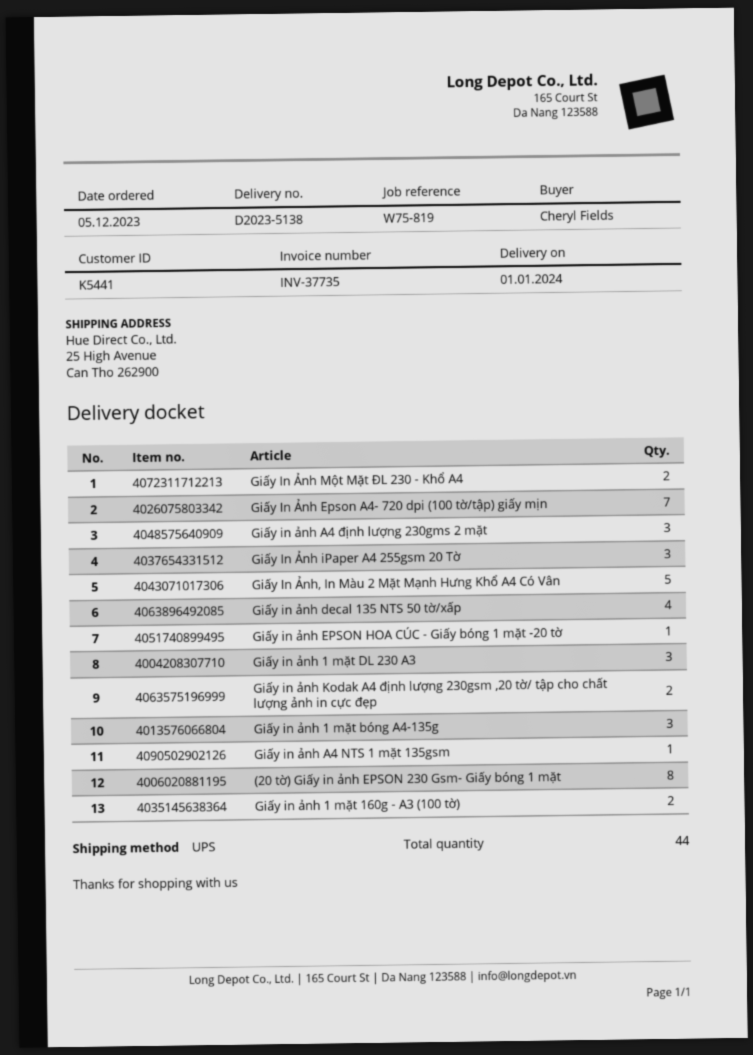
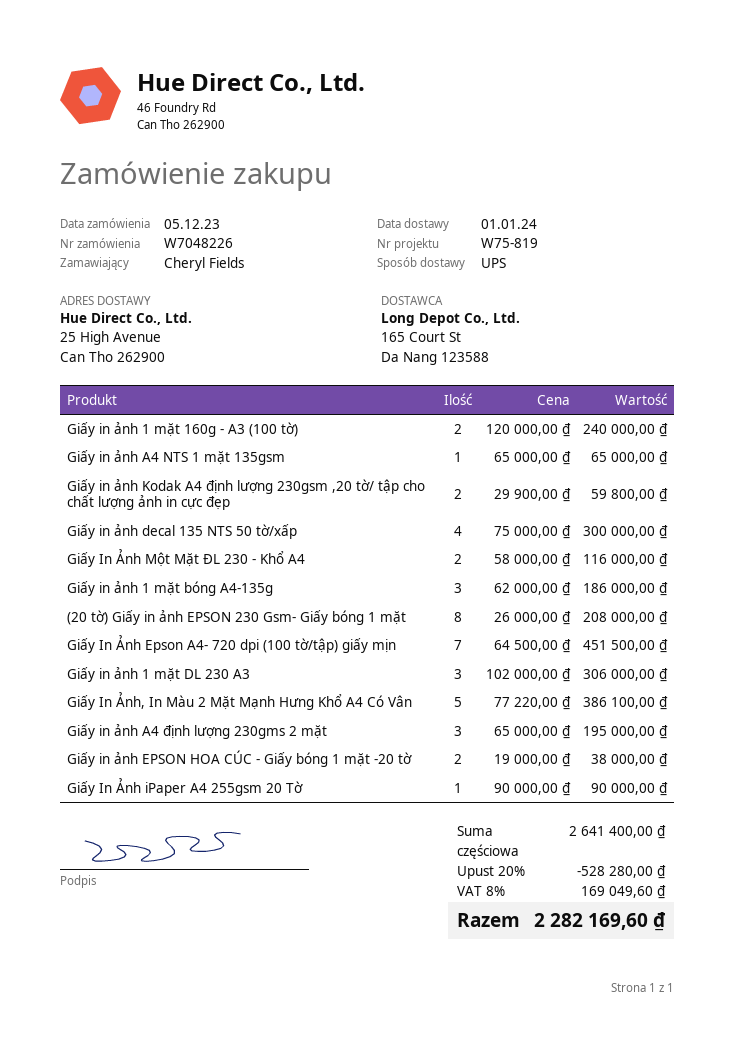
Giấy In Ảnh iPaper A4 255gsm 20 Tờ: 3 -> 1
Giấy in ảnh EPSON HOA CÚC - Giấy bóng 1 mặt -20 tờ: 1 -> 2

